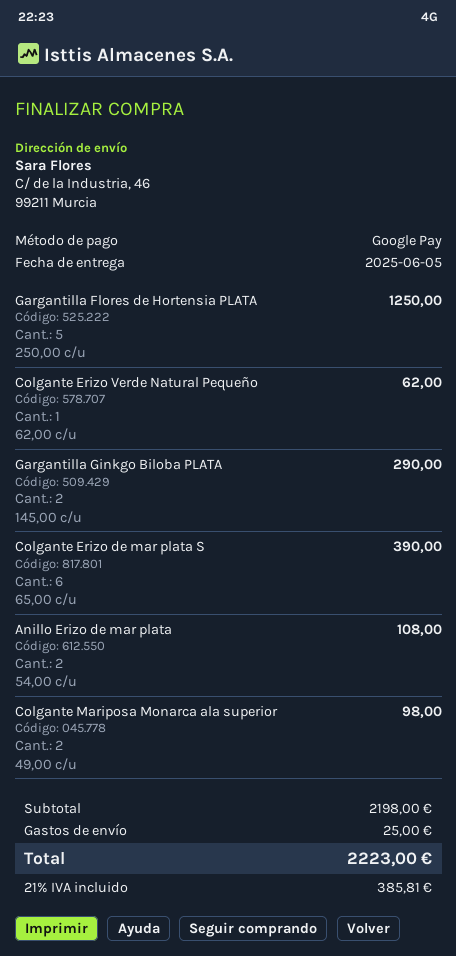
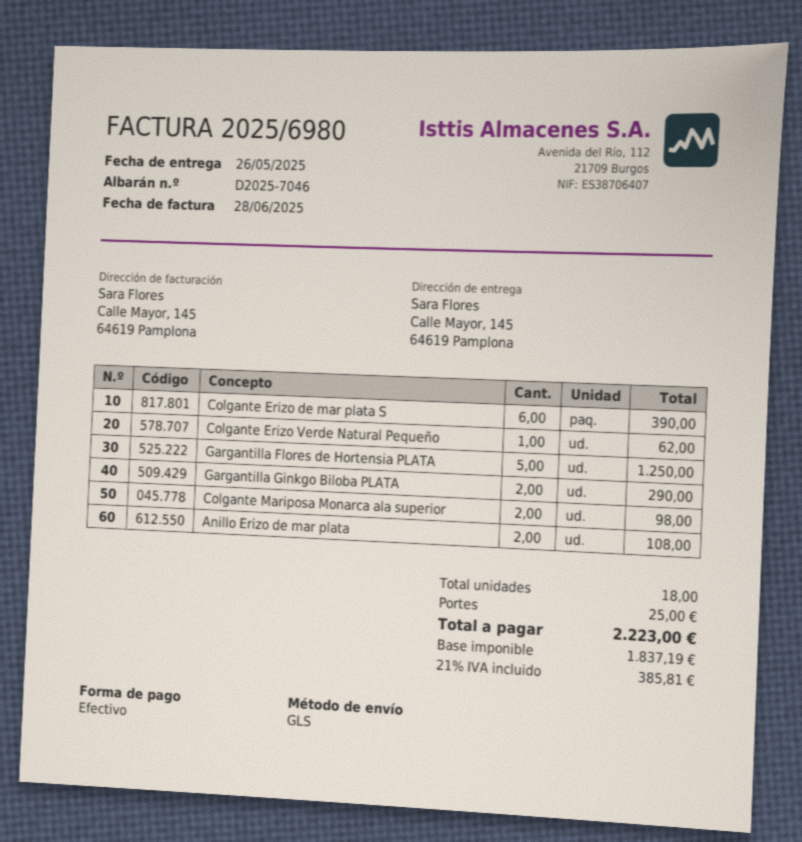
delivery date: 2025-06-05 -> 2025-05-26
payment method: Google Pay -> cash
ship to: C/ de la Industria, 46, 99211 Murcia -> Calle Mayor, 145, 64619 Pamplona

